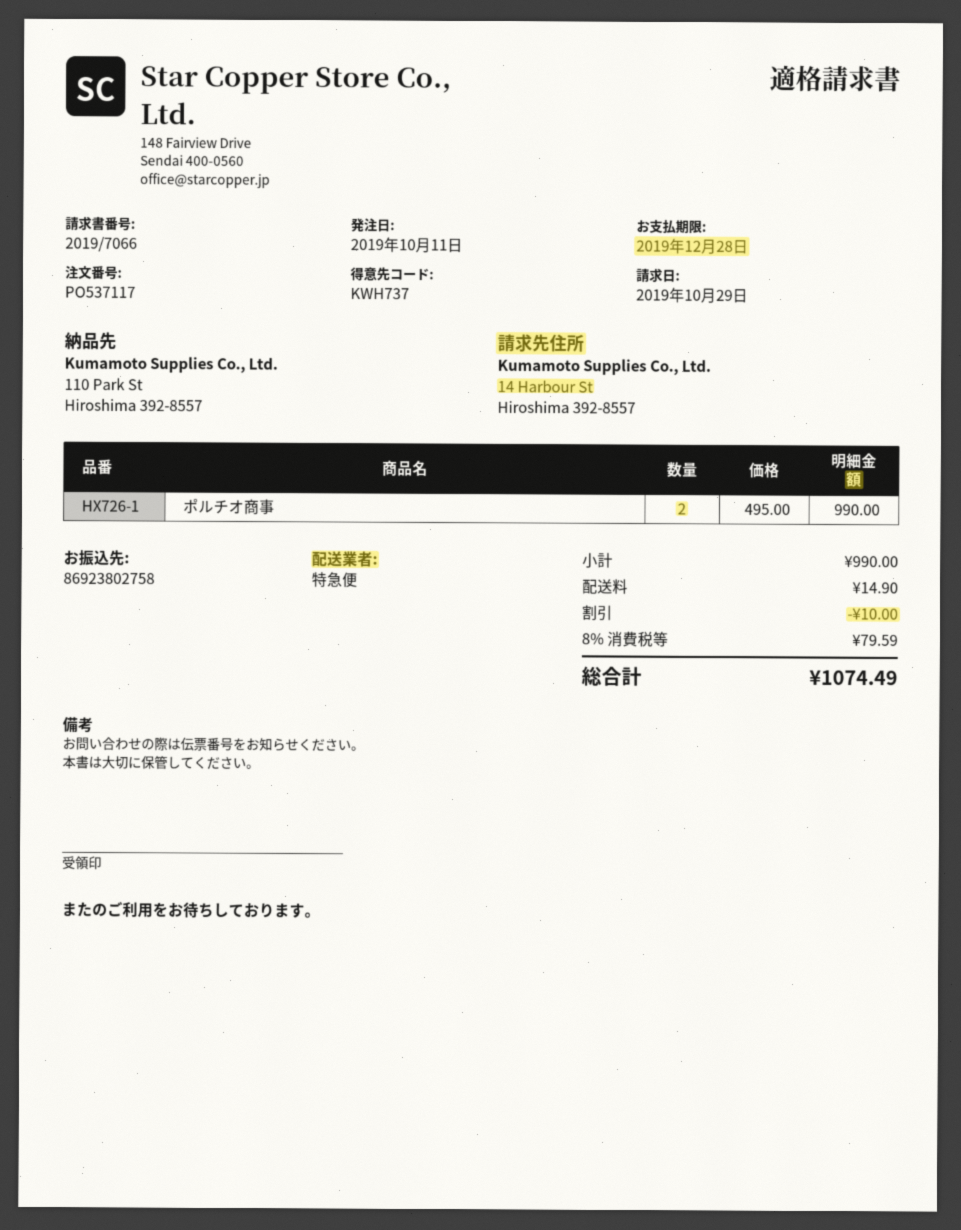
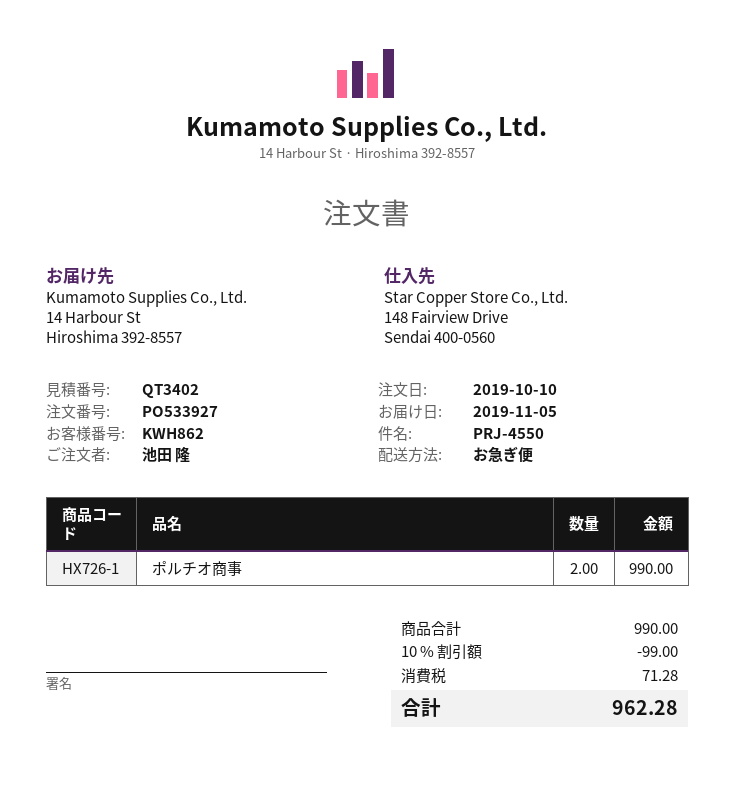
order number: PO537117 -> PO533927
order date: 2019-10-11 -> 2019-10-10
customer number: KWH737 -> KWH862
ship to: 110 Park St, Hiroshima 392-8557 -> 14 Harbour St, Hiroshima 392-8557
discount: 10.00 -> 99.00
shipping: 14.90 -> none
tax: 79.59 -> 71.28
total: 1074.49 -> 962.28

